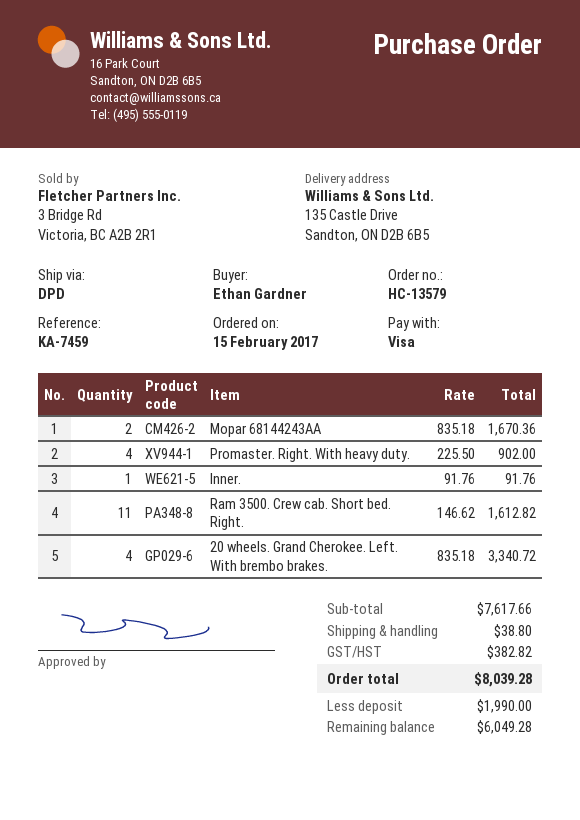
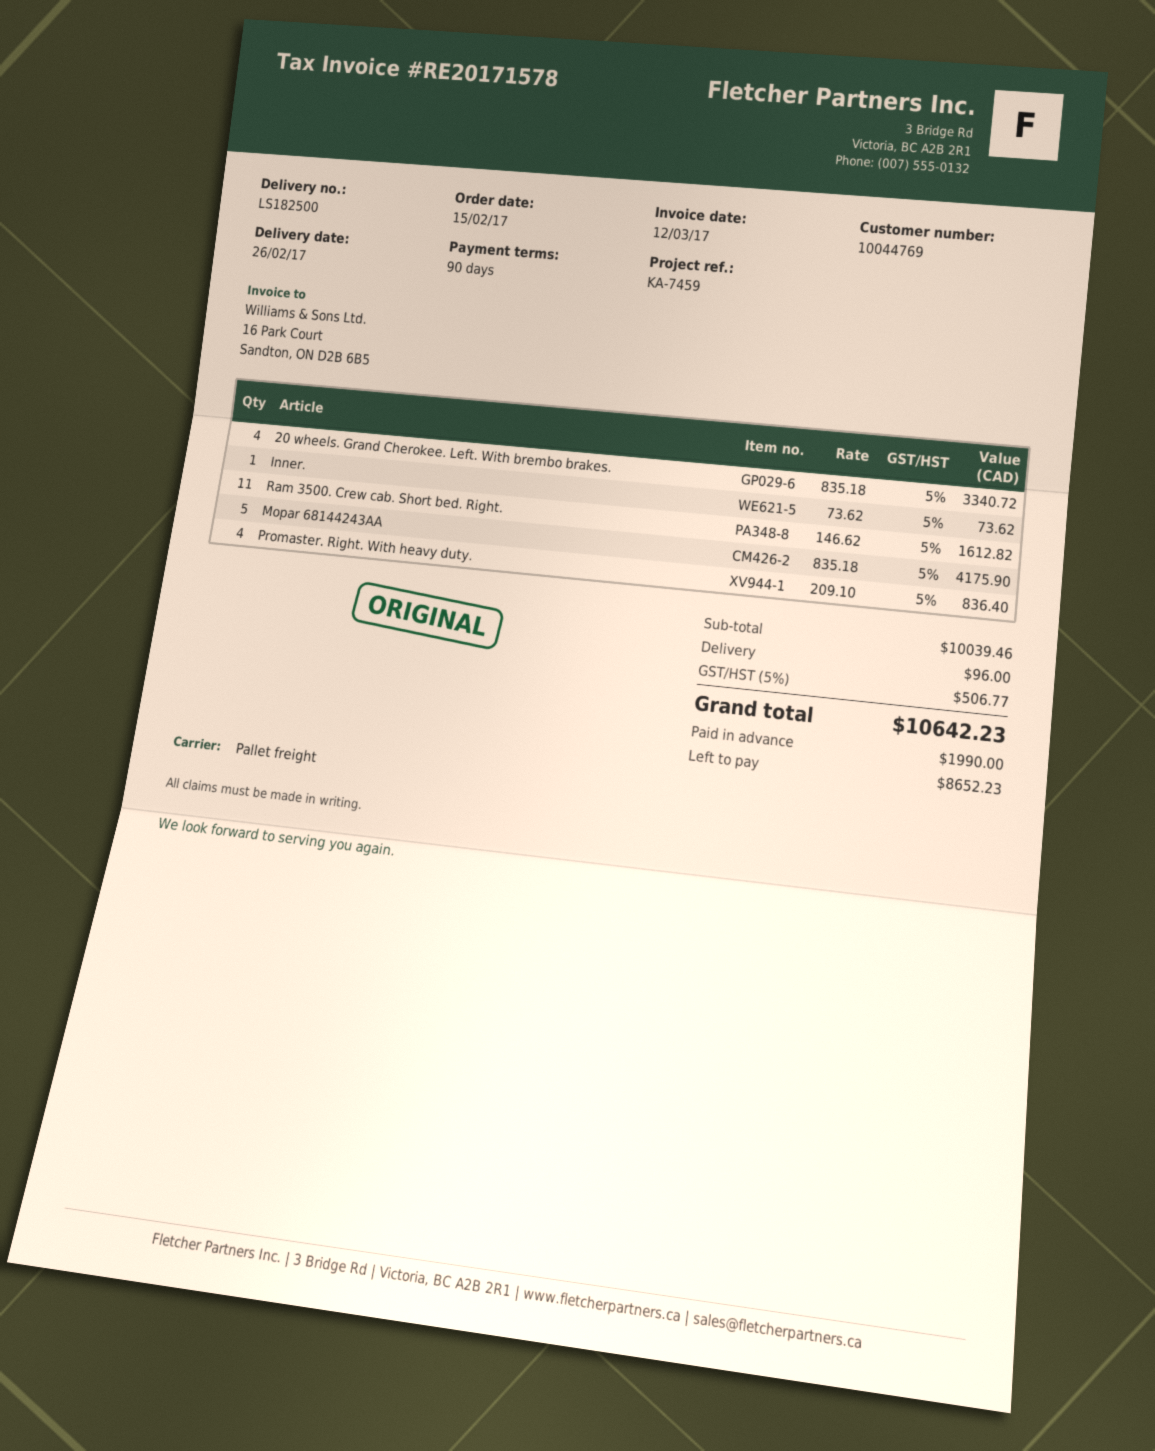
shipping method: DPD -> pallet freight
Mopar 68144243AA: 2 x 835.18 = 1670.36 -> 5 x 835.18 = 4175.90
Promaster. Right. With heavy duty.: 4 x 225.50 = 902.00 -> 4 x 209.10 = 836.40
Inner.: 1 x 91.76 = 91.76 -> 1 x 73.62 = 73.62
subtotal: 7617.66 -> 10039.46
shipping: 38.80 -> 96.00
tax: 382.82 -> 506.77
total: 8039.28 -> 10642.23
balance: 6049.28 -> 8652.23

